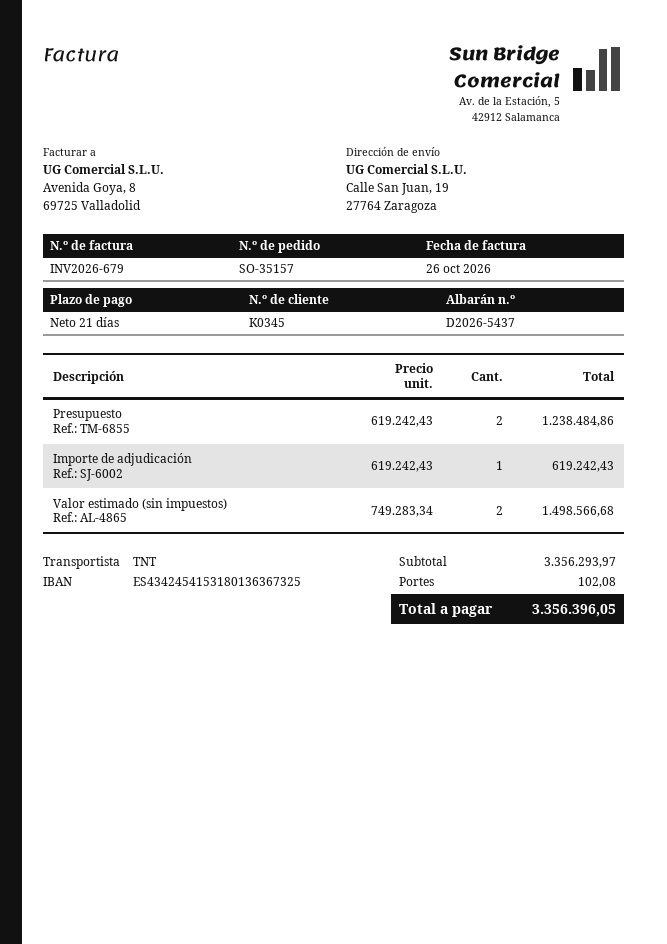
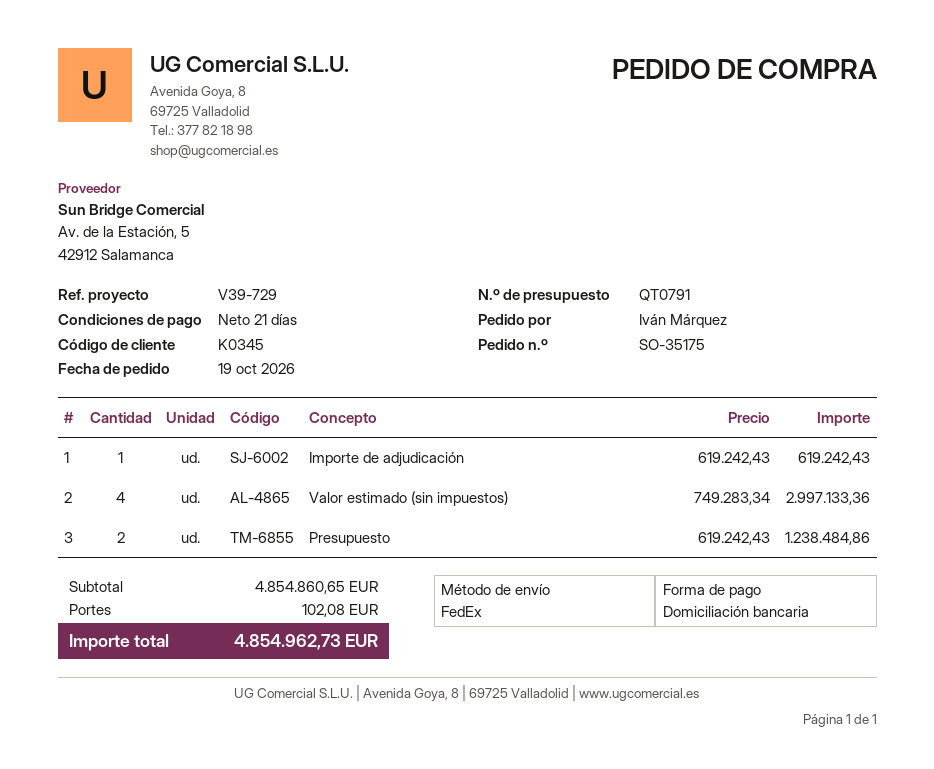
order number: SO-35157 -> SO-35175
shipping method: TNT -> FedEx
Valor estimado (sin impuestos): 2 x 749283.34 = 1498566.68 -> 4 x 749283.34 = 2997133.36
subtotal: 3356293.97 -> 4854860.65
total: 3356396.05 -> 4854962.73

